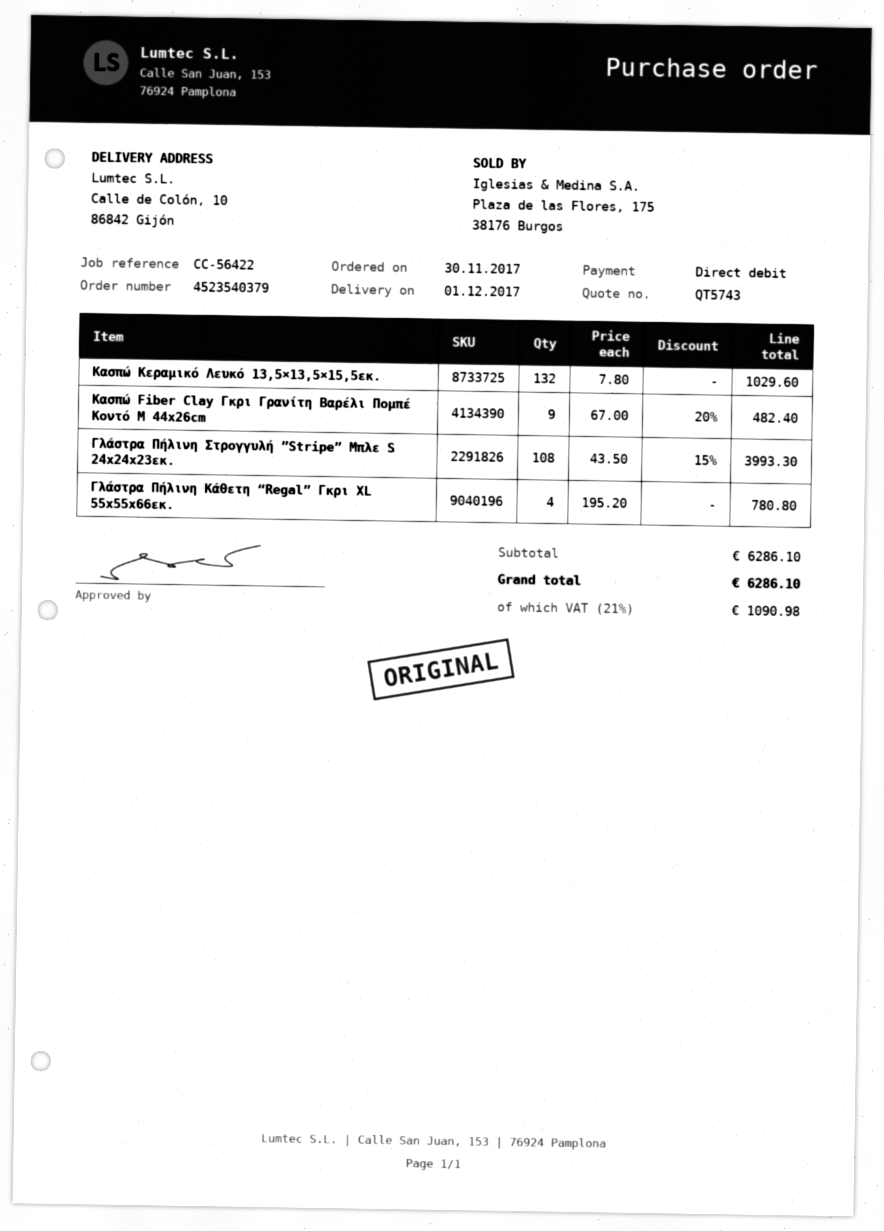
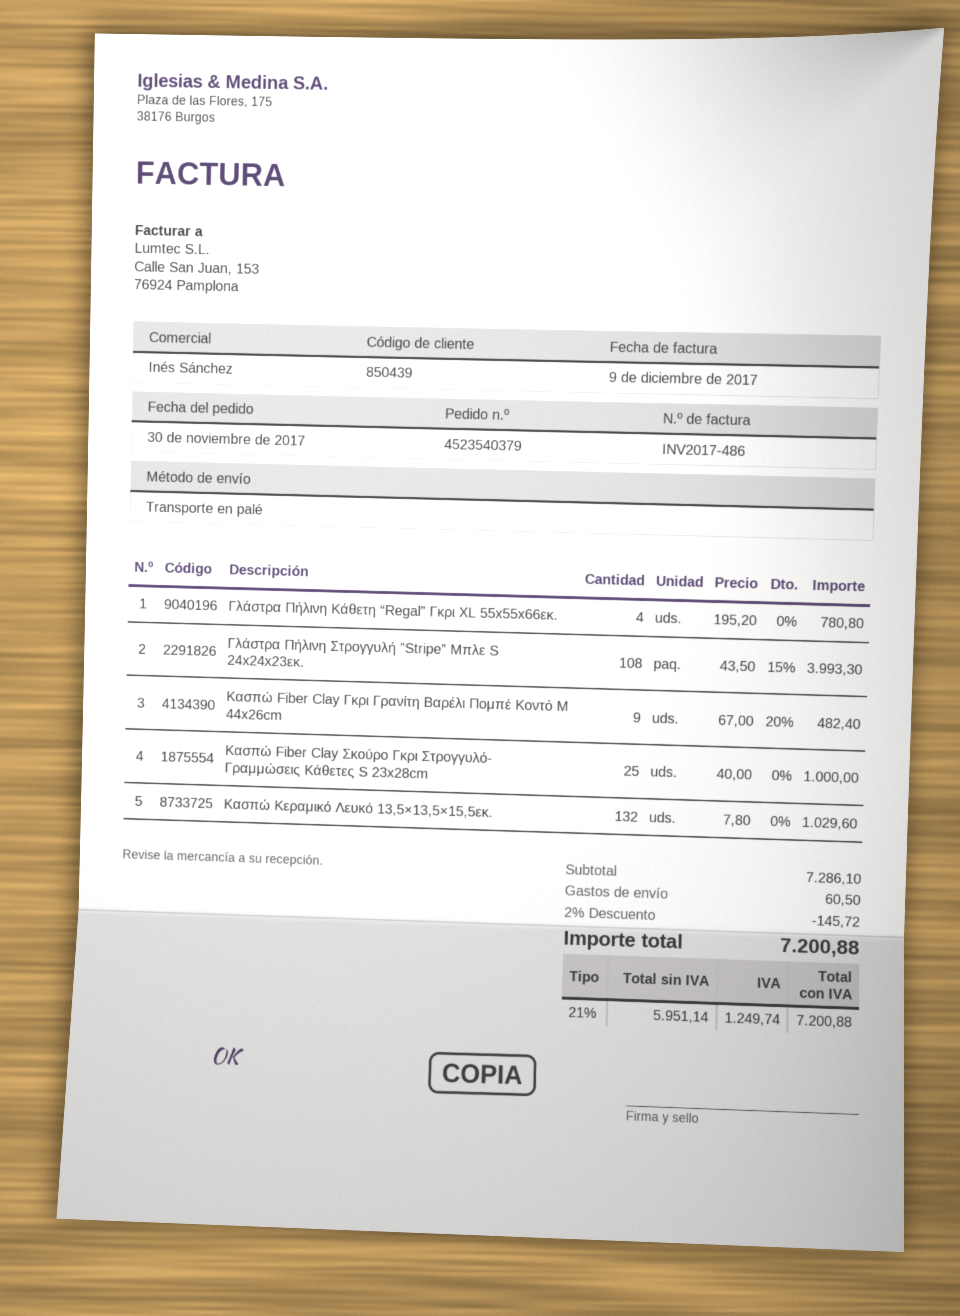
Κασπώ Fiber Clay Σκούρο Γκρι Στρογγυλό- Γραμμώσεις Κάθετες S 23x28cm: none -> 25 x 40.00 = 1000.00
subtotal: 6286.10 -> 7286.10
discount: none -> 2% = 145.72
shipping: none -> 60.50
tax: 21% = 1090.98 -> 21% = 1249.74
total: 6286.10 -> 7200.88

